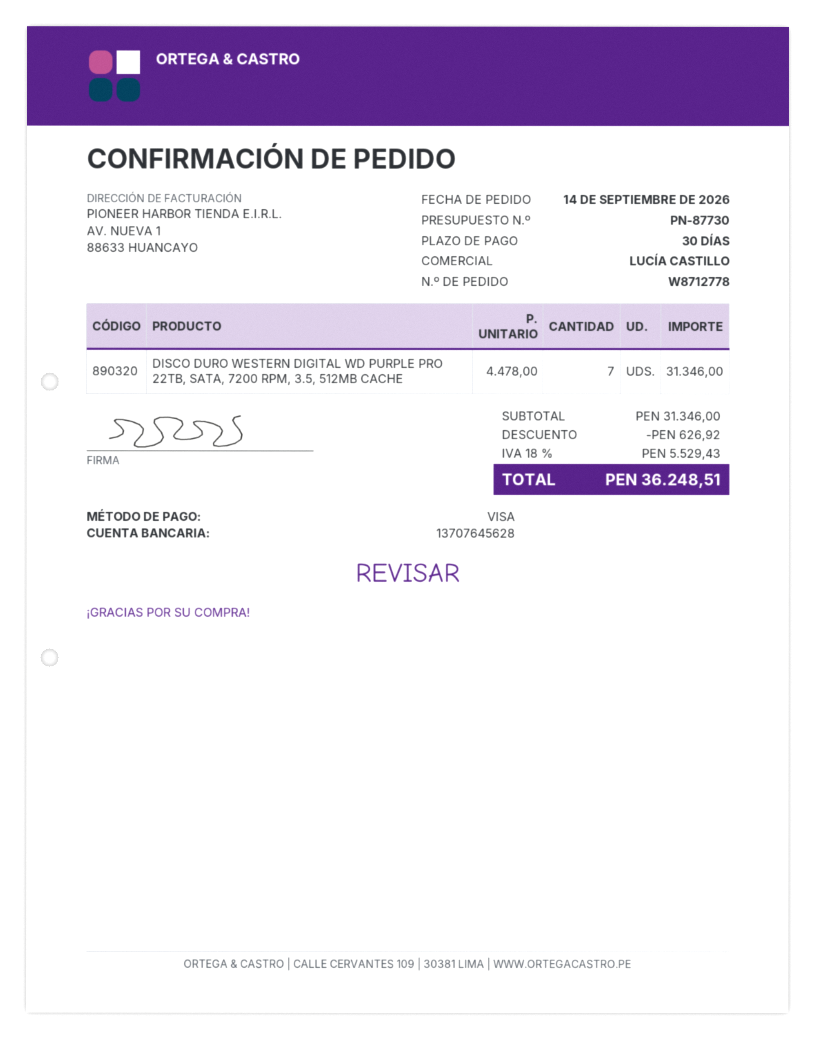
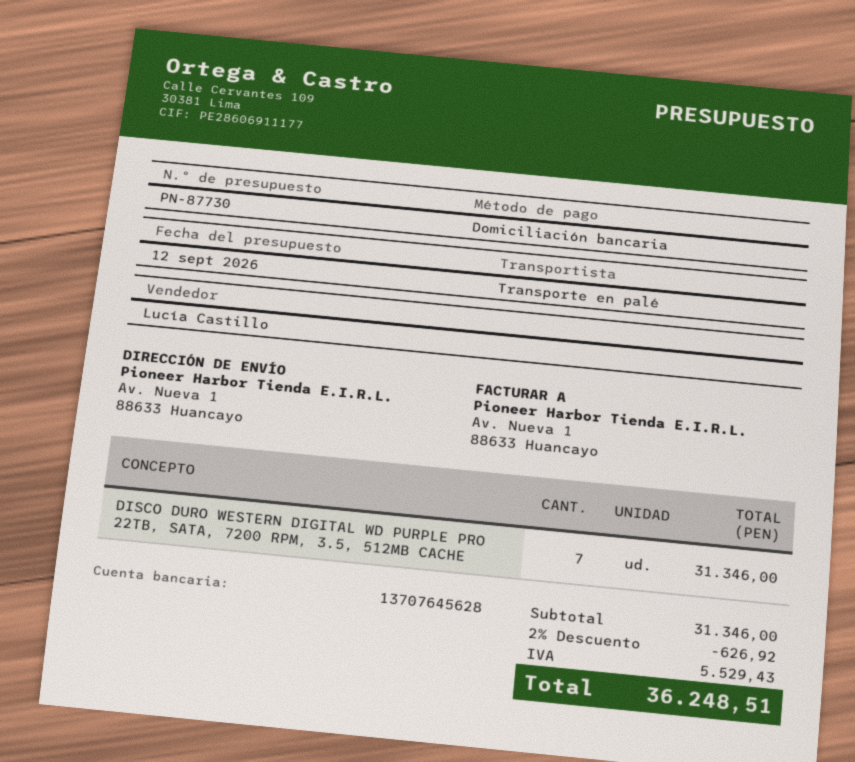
payment method: Visa -> direct debit

